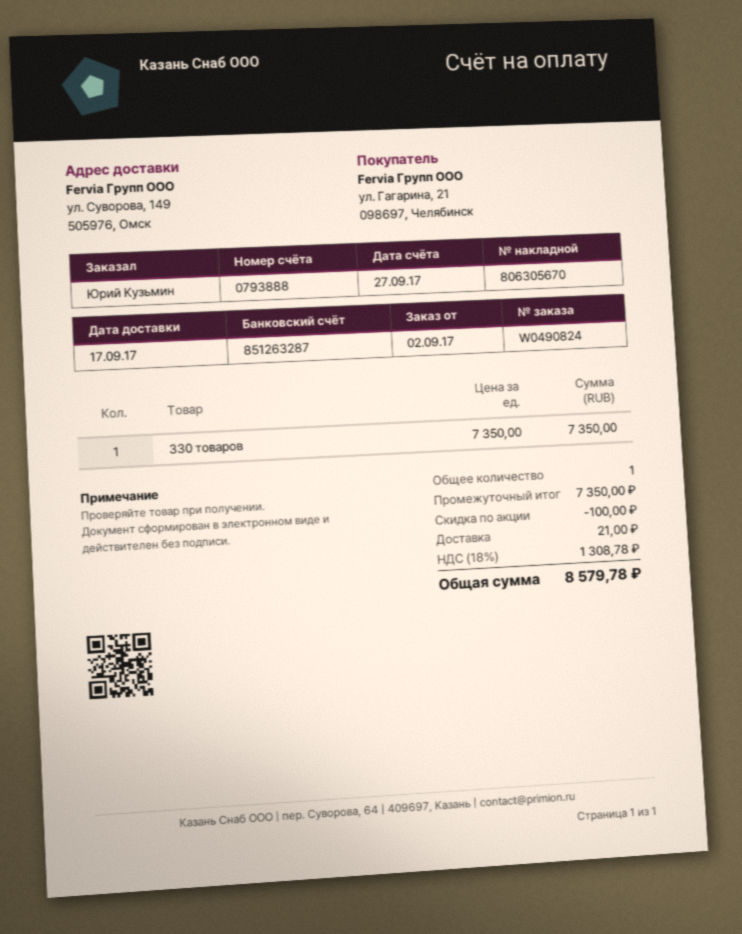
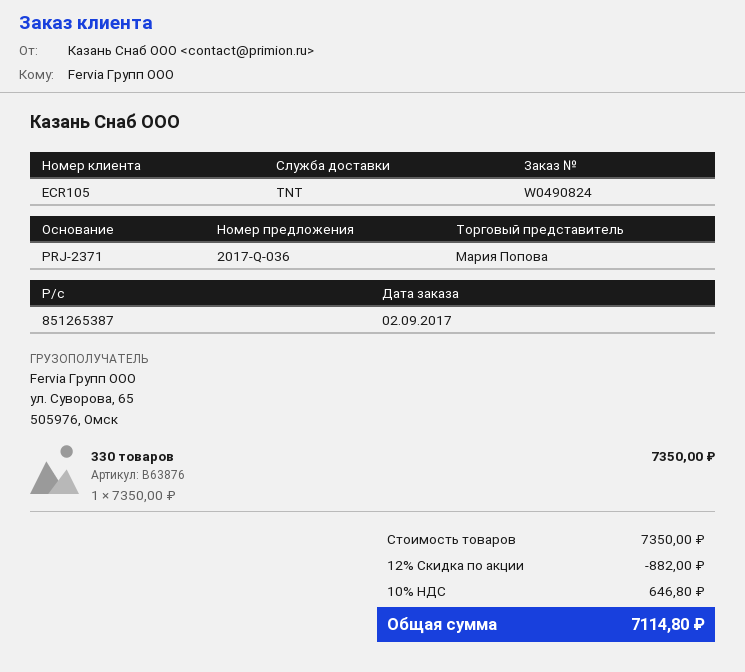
bank account: 851263287 -> 851265387
ship to: ул. Суворова, 149, 505976, Омск -> ул. Суворова, 65, 505976, Омск
discount: 100.00 -> 882.00
shipping: 21.00 -> none
tax: 18% = 1308.78 -> 10% = 646.80
total: 8579.78 -> 7114.80

